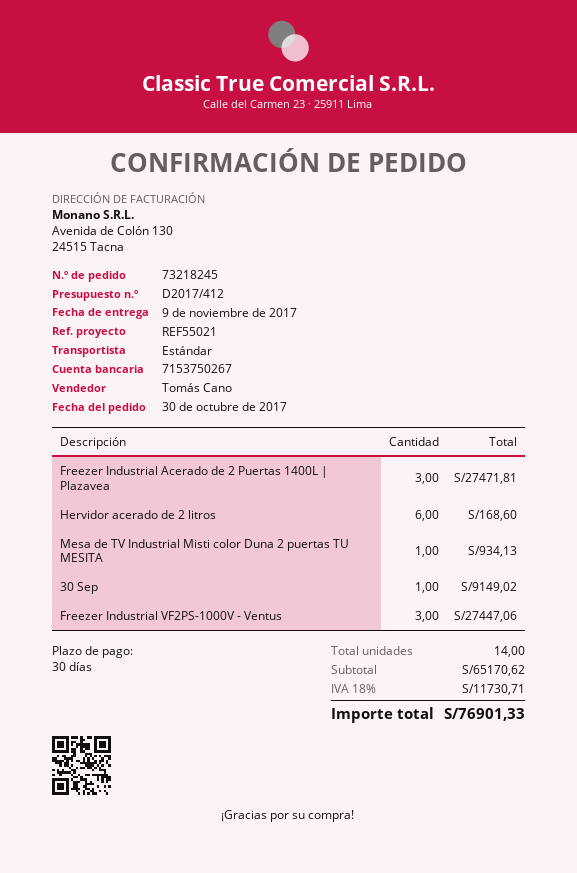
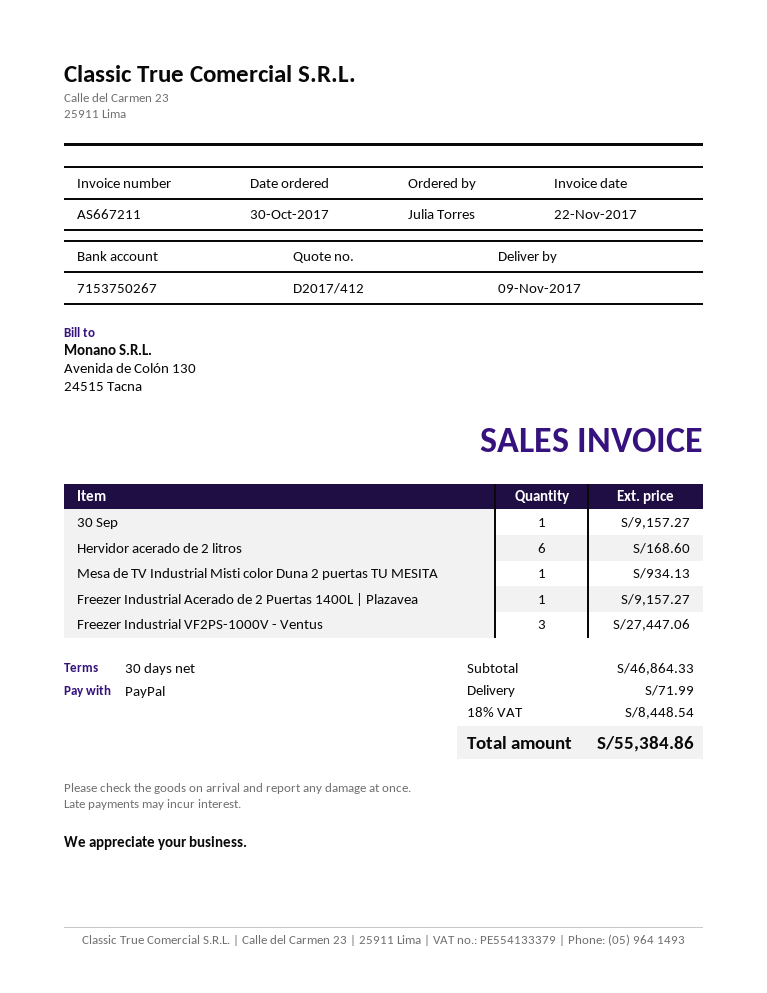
Freezer Industrial Acerado de 2 Puertas 1400L | Plazavea: 3 for 27471.81 -> 1 for 9157.27
30 Sep: 1 for 9149.02 -> 1 for 9157.27
subtotal: 65170.62 -> 46864.33
shipping: none -> 71.99
tax: 18% = 11730.71 -> 18% = 8448.54
total: 76901.33 -> 55384.86

